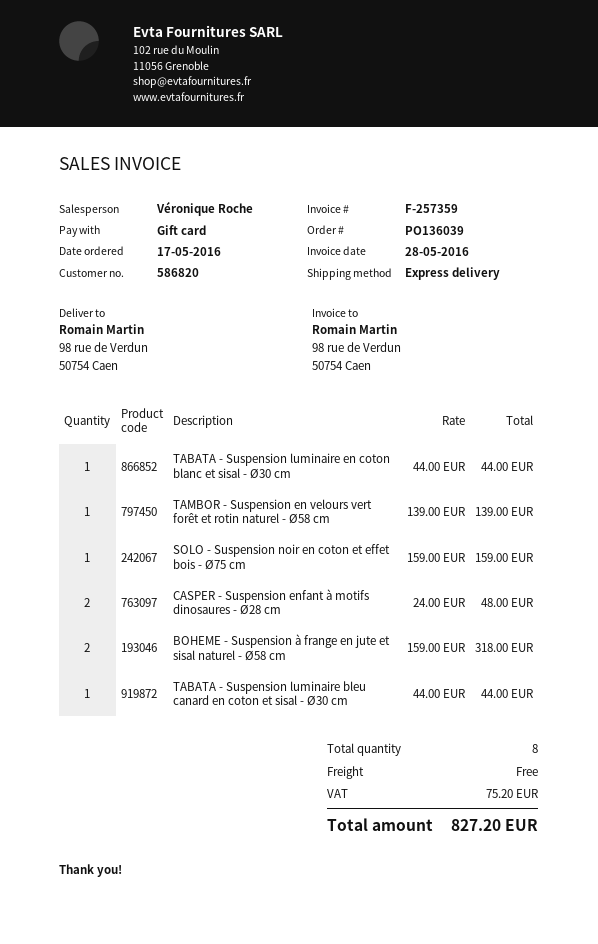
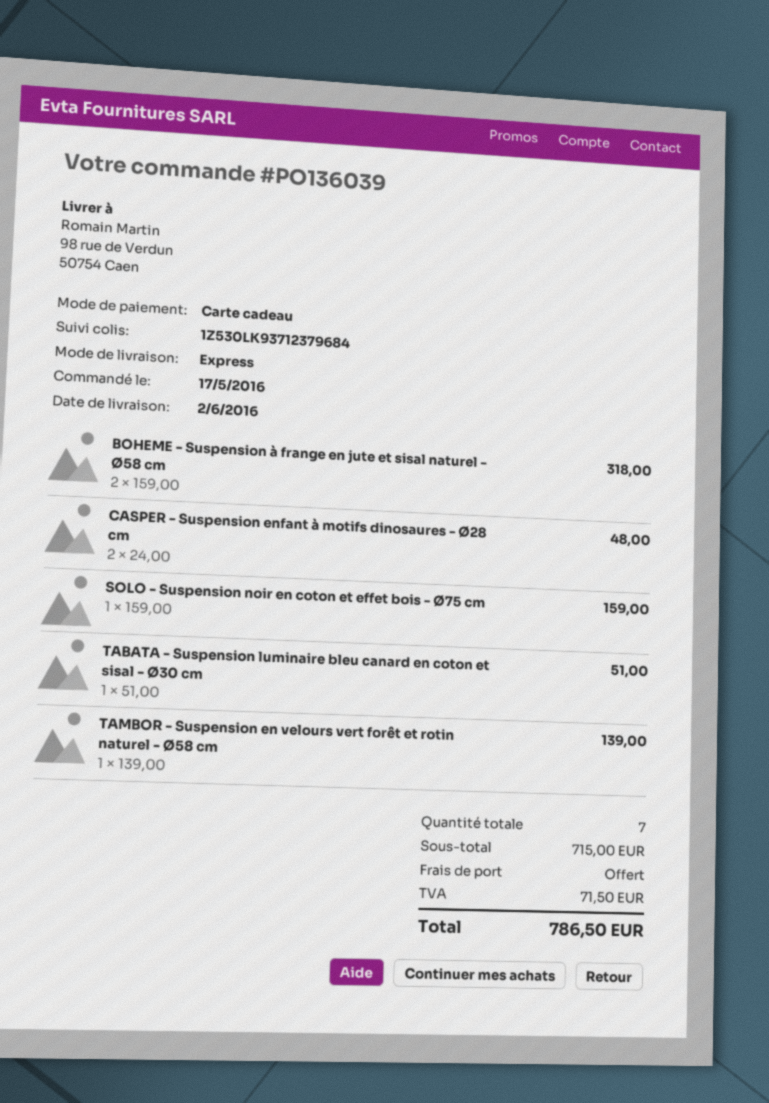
TABATA - Suspension luminaire en coton blanc et sisal - Ø30 cm: 1 x 44.00 = 44.00 -> none
TABATA - Suspension luminaire bleu canard en coton et sisal - Ø30 cm: 1 x 44.00 = 44.00 -> 1 x 51.00 = 51.00
total quantity: 8 -> 7
tax: 75.20 -> 71.50
total: 827.20 -> 786.50

